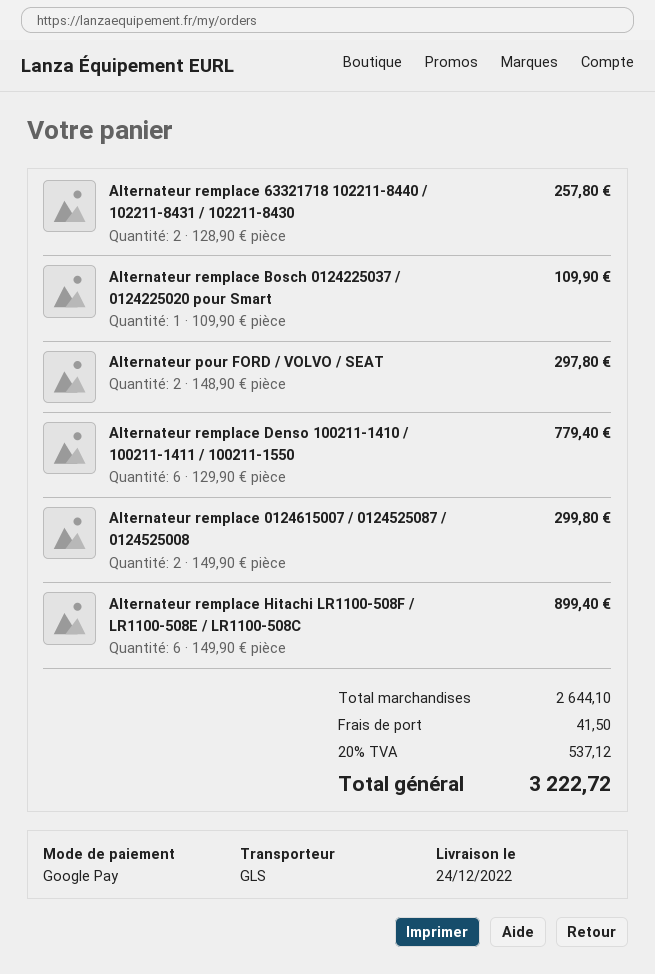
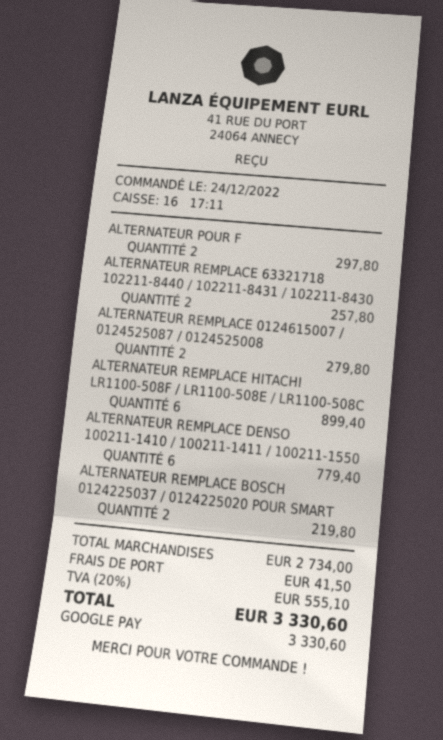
Alternateur remplace Bosch 0124225037 / 0124225020 pour Smart: 1 for 109.90 -> 2 for 219.80
Alternateur remplace 0124615007 / 0124525087 / 0124525008: 2 for 299.80 -> 2 for 279.80
subtotal: 2644.10 -> 2734.00
tax: 20% = 537.12 -> 20% = 555.10
total: 3222.72 -> 3330.60

